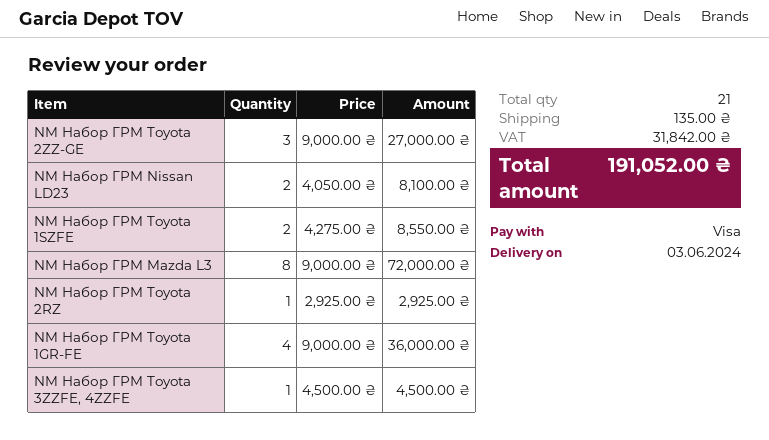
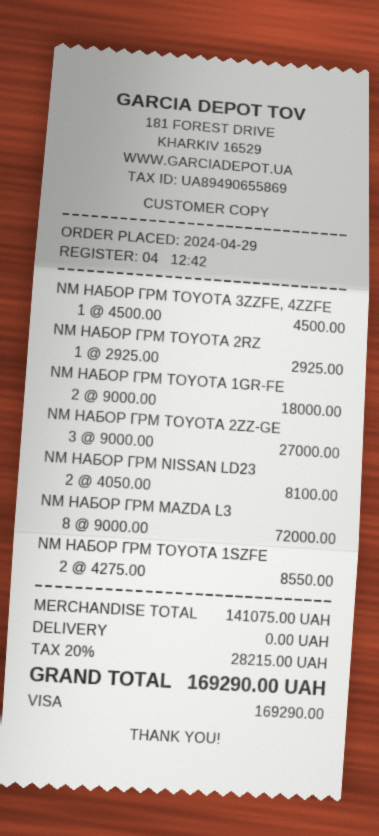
NM Набор ГРМ Toyota 1GR-FE: 4 x 9000.00 = 36000.00 -> 2 x 9000.00 = 18000.00
shipping: 135.00 -> 0.00
tax: 31842.00 -> 28215.00
total: 191052.00 -> 169290.00

